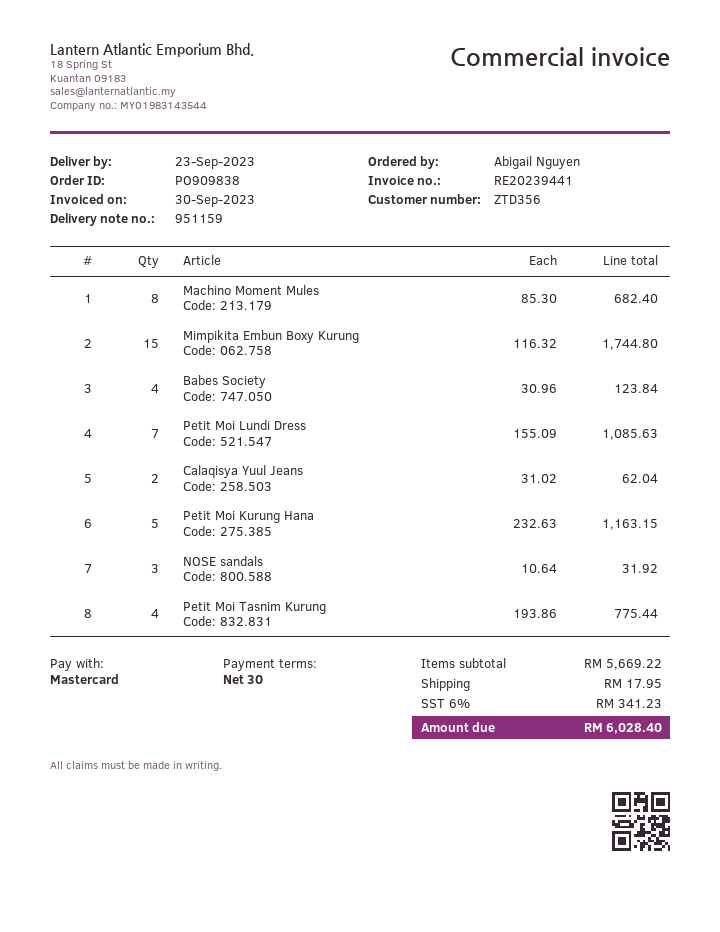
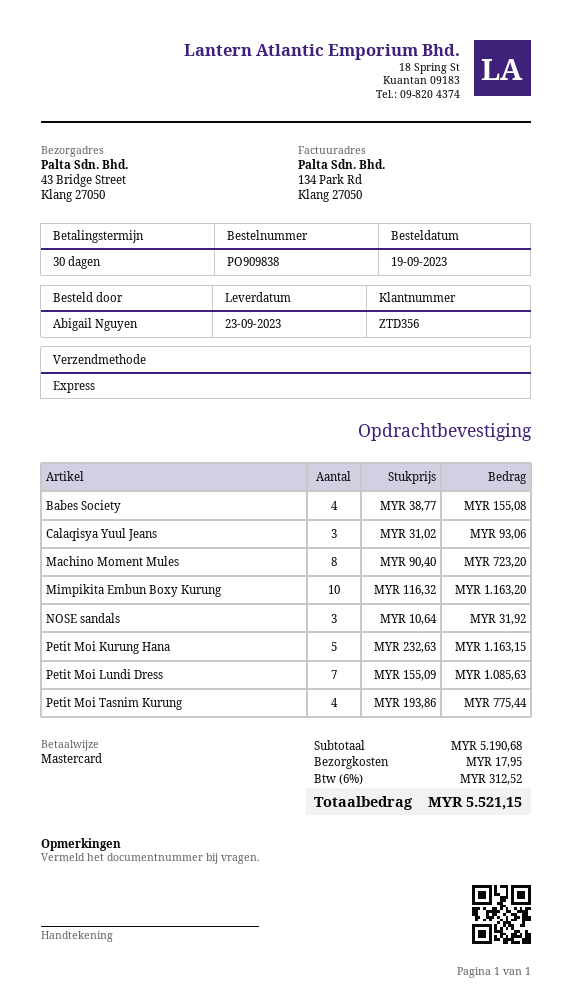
Machino Moment Mules: 8 x 85.30 = 682.40 -> 8 x 90.40 = 723.20
Mimpikita Embun Boxy Kurung: 15 x 116.32 = 1744.80 -> 10 x 116.32 = 1163.20
Babes Society: 4 x 30.96 = 123.84 -> 4 x 38.77 = 155.08
Calaqisya Yuul Jeans: 2 x 31.02 = 62.04 -> 3 x 31.02 = 93.06
subtotal: 5669.22 -> 5190.68
tax: 6% = 341.23 -> 6% = 312.52
total: 6028.40 -> 5521.15

